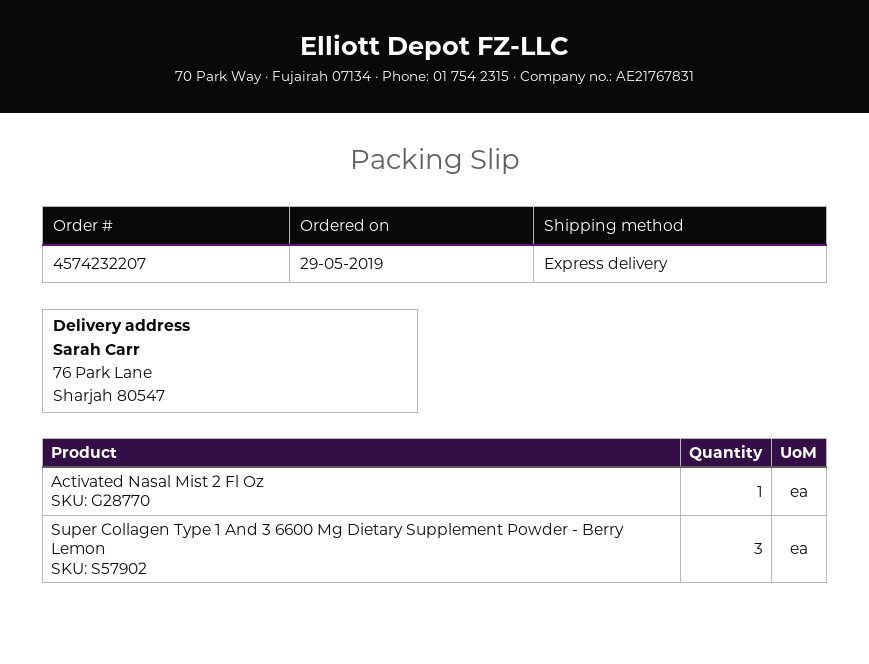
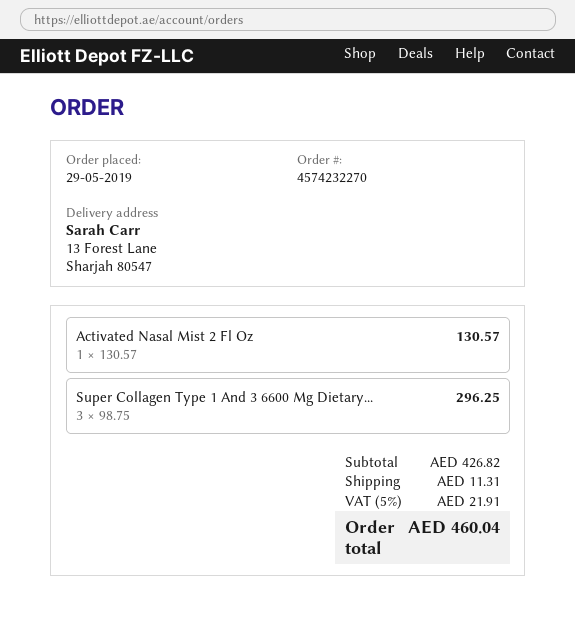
order number: 4574232207 -> 4574232270
ship to: 76 Park Lane, Sharjah 80547 -> 13 Forest Lane, Sharjah 80547

